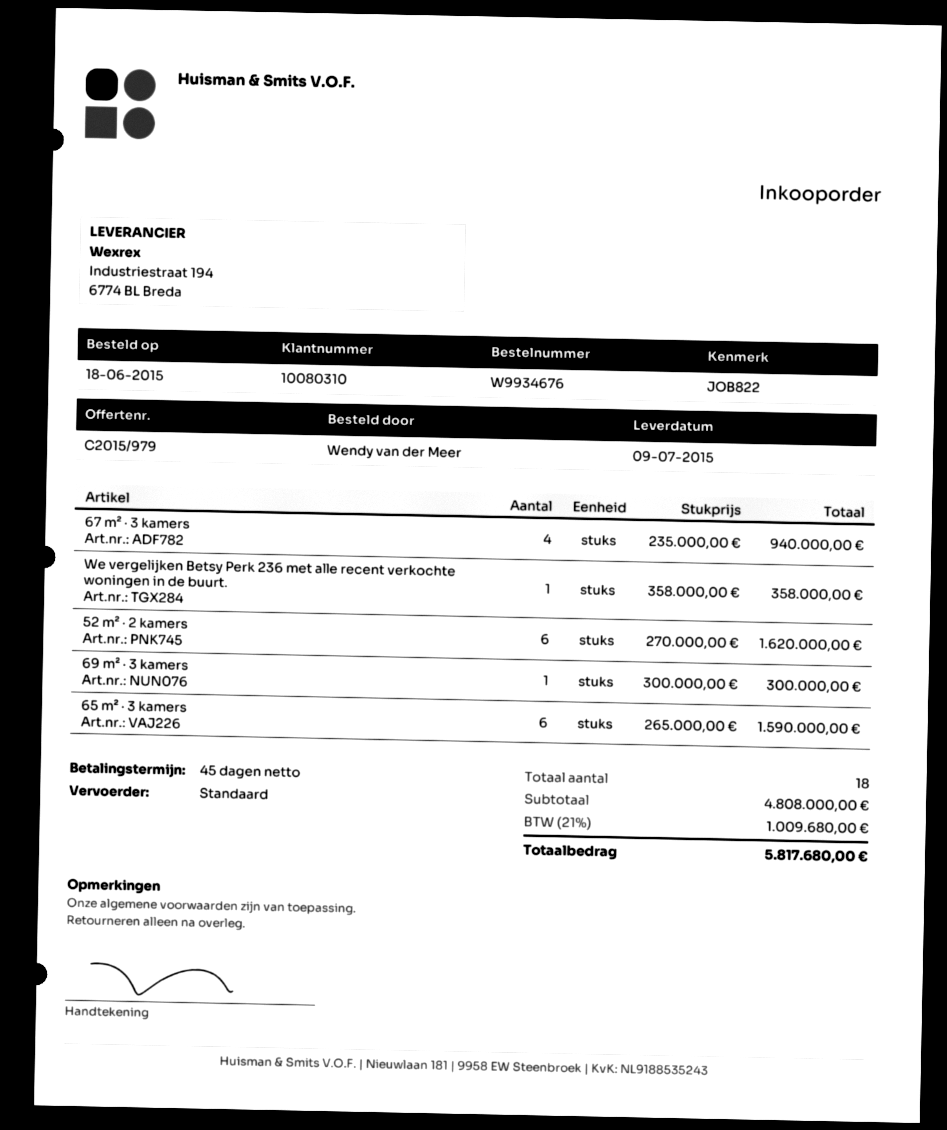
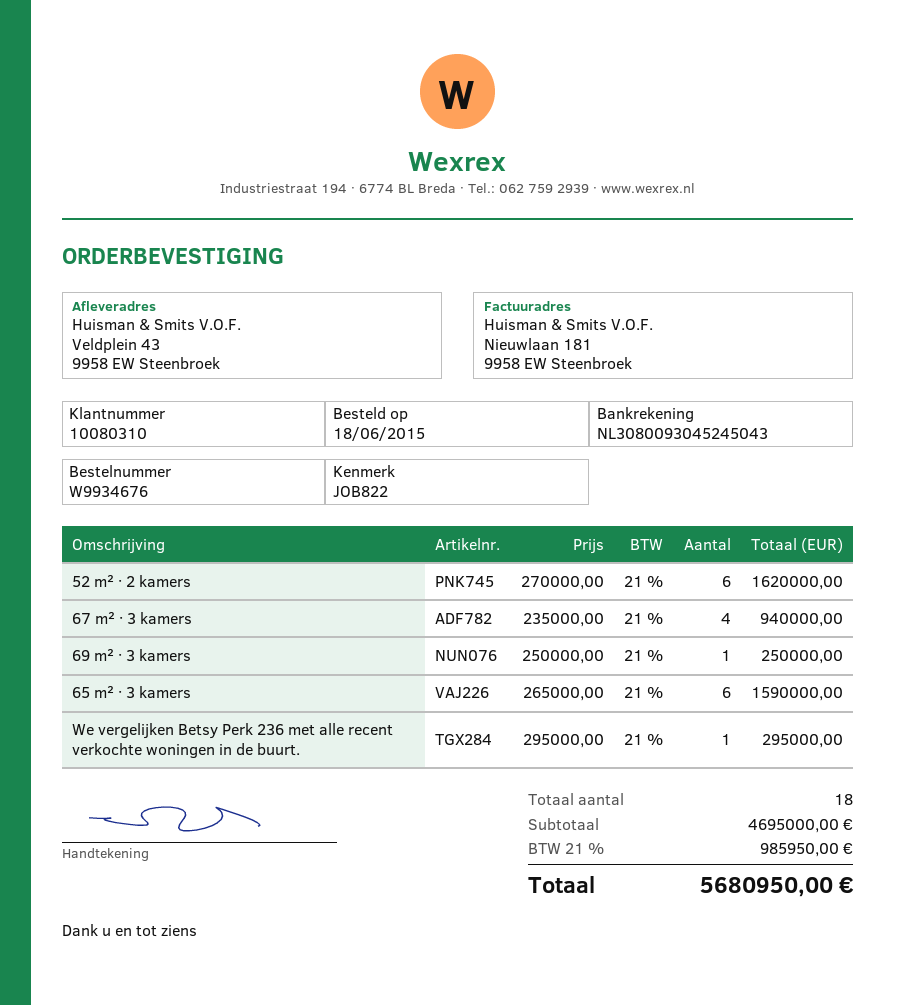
We vergelijken Betsy Perk 236 met alle recent verkochte woningen in de buurt.: 1 x 358000.00 = 358000.00 -> 1 x 295000.00 = 295000.00
69 m² · 3 kamers: 1 x 300000.00 = 300000.00 -> 1 x 250000.00 = 250000.00
subtotal: 4808000.00 -> 4695000.00
tax: 21% = 1009680.00 -> 21% = 985950.00
total: 5817680.00 -> 5680950.00

